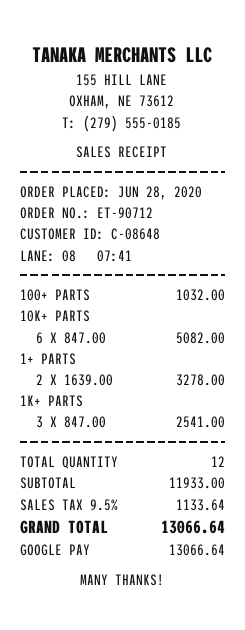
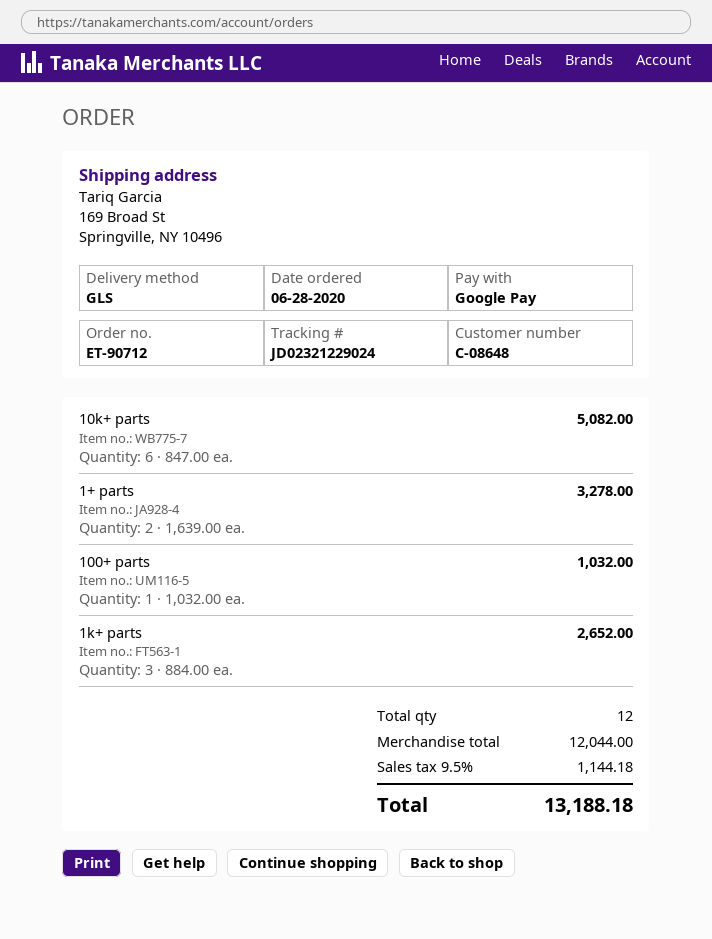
1K+ PARTS: 3 x 847.00 = 2541.00 -> 3 x 884.00 = 2652.00
subtotal: 11933.00 -> 12044.00
tax: 9.5% = 1133.64 -> 9.5% = 1144.18
total: 13066.64 -> 13188.18

